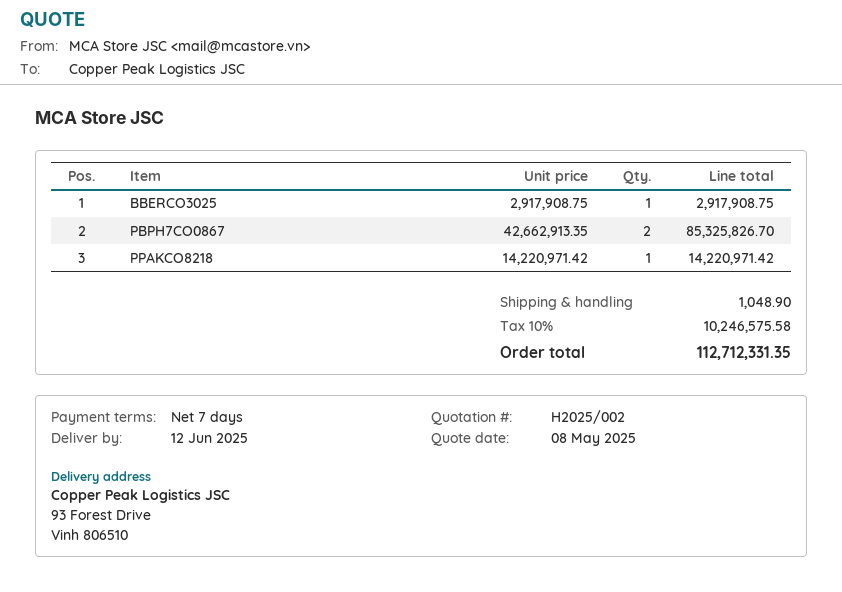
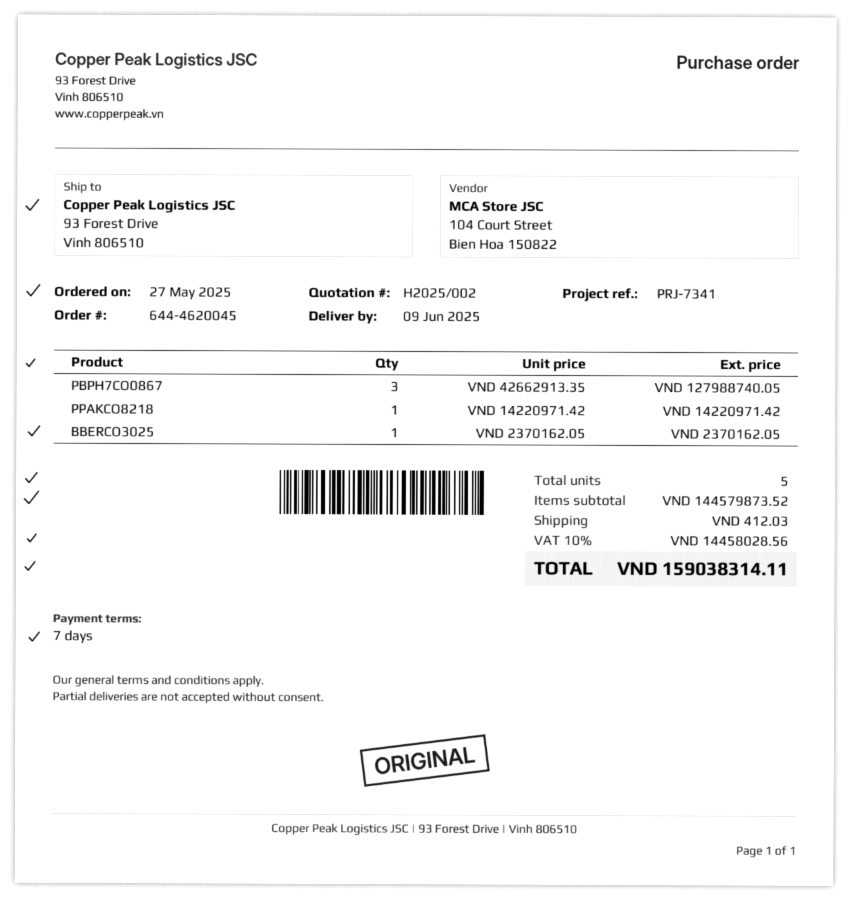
delivery date: 2025-06-12 -> 2025-06-09
BBERCO3025: 1 x 2917908.75 = 2917908.75 -> 1 x 2370162.05 = 2370162.05
PBPH7CO0867: 2 x 42662913.35 = 85325826.70 -> 3 x 42662913.35 = 127988740.05
shipping: 1048.90 -> 412.03
tax: 10% = 10246575.58 -> 10% = 14458028.56
total: 112712331.35 -> 159038314.11

